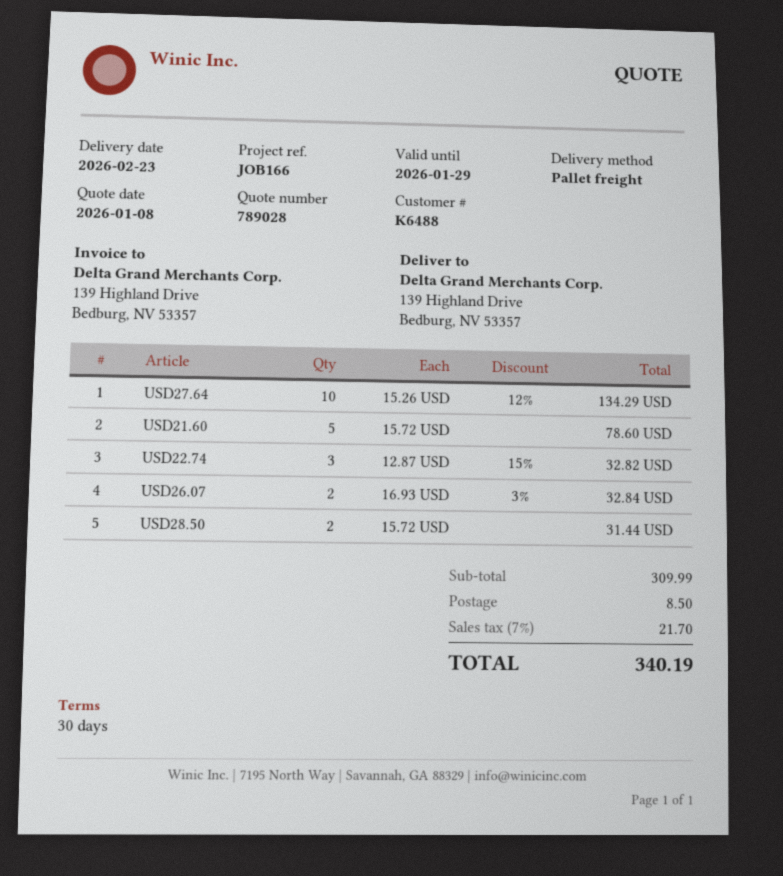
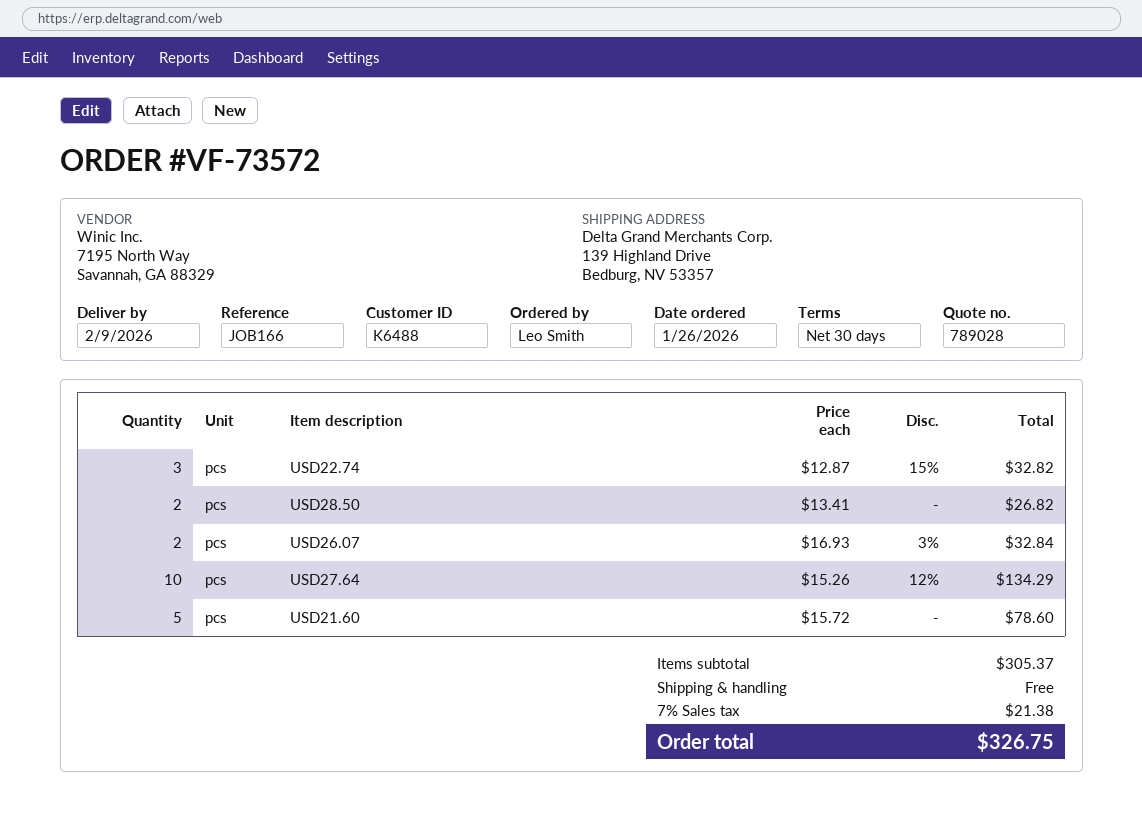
delivery date: 2026-02-23 -> 2026-02-09
USD28.50: 2 x 15.72 = 31.44 -> 2 x 13.41 = 26.82
subtotal: 309.99 -> 305.37
shipping: 8.50 -> 0.00
tax: 7% = 21.70 -> 7% = 21.38
total: 340.19 -> 326.75

